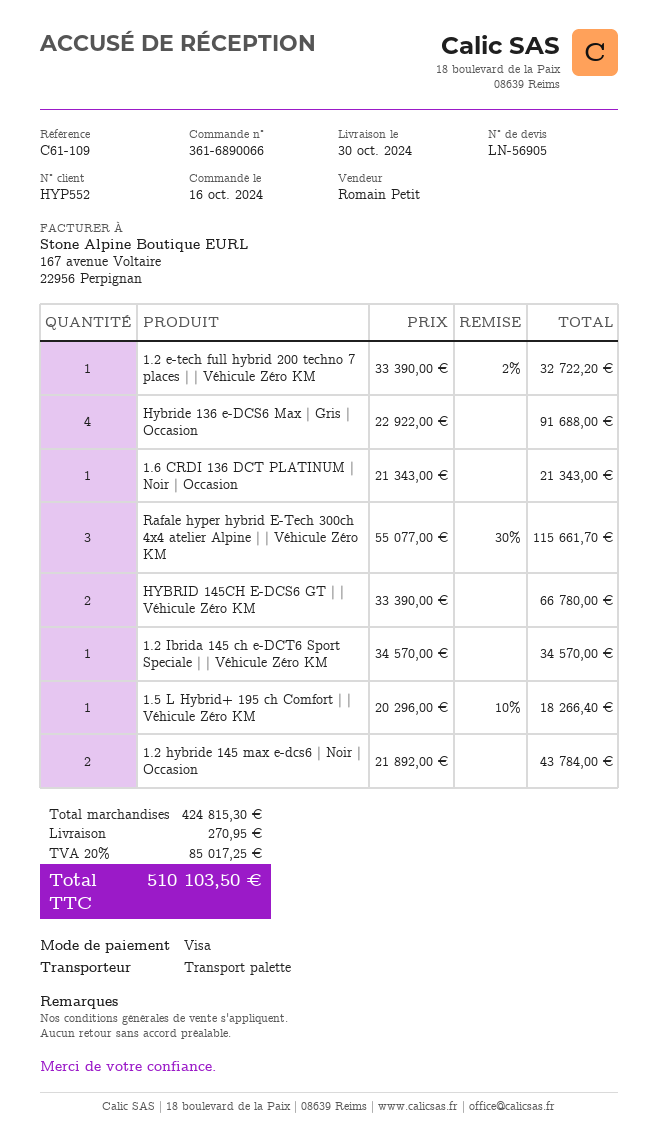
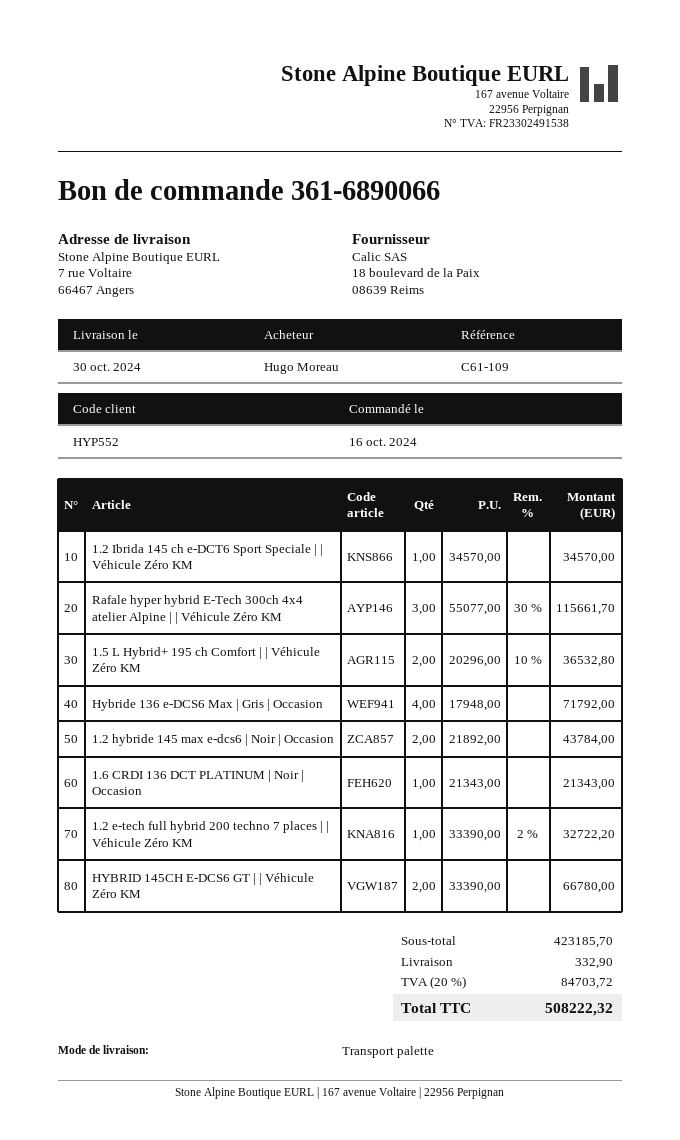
Hybride 136 e-DCS6 Max | Gris | Occasion: 4 x 22922.00 = 91688.00 -> 4 x 17948.00 = 71792.00
1.5 L Hybrid+ 195 ch Comfort | | Véhicule Zéro KM: 1 x 20296.00 - 10% = 18266.40 -> 2 x 20296.00 - 10% = 36532.80
subtotal: 424815.30 -> 423185.70
shipping: 270.95 -> 332.90
tax: 20% = 85017.25 -> 20% = 84703.72
total: 510103.50 -> 508222.32

